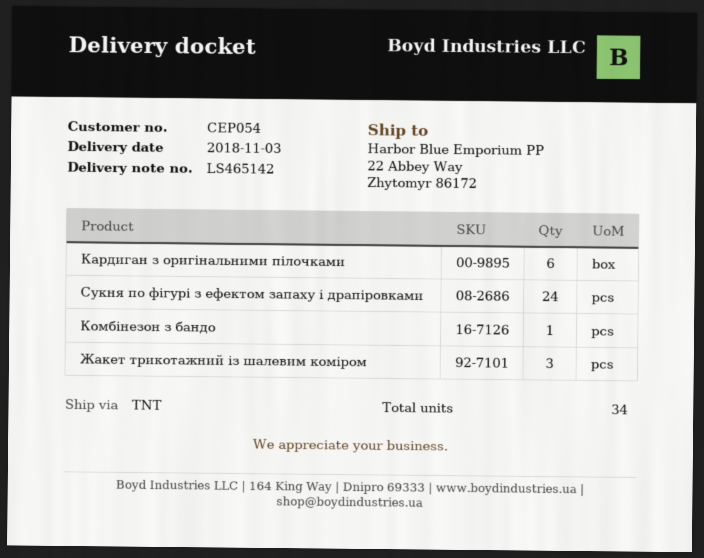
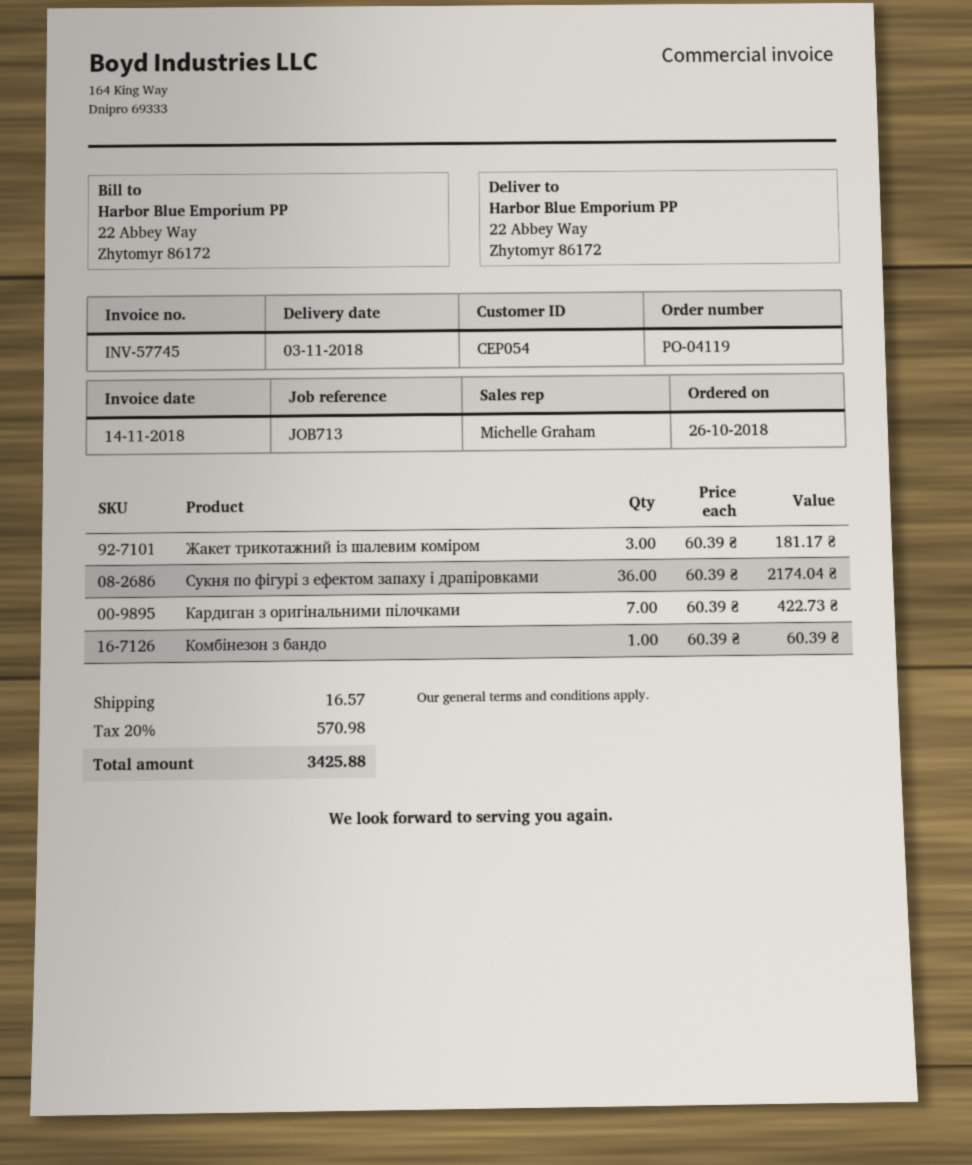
Кардиган з оригінальними пілочками: 6 -> 7
Сукня по фігурі з ефектом запаху і драпіровками: 24 -> 36

